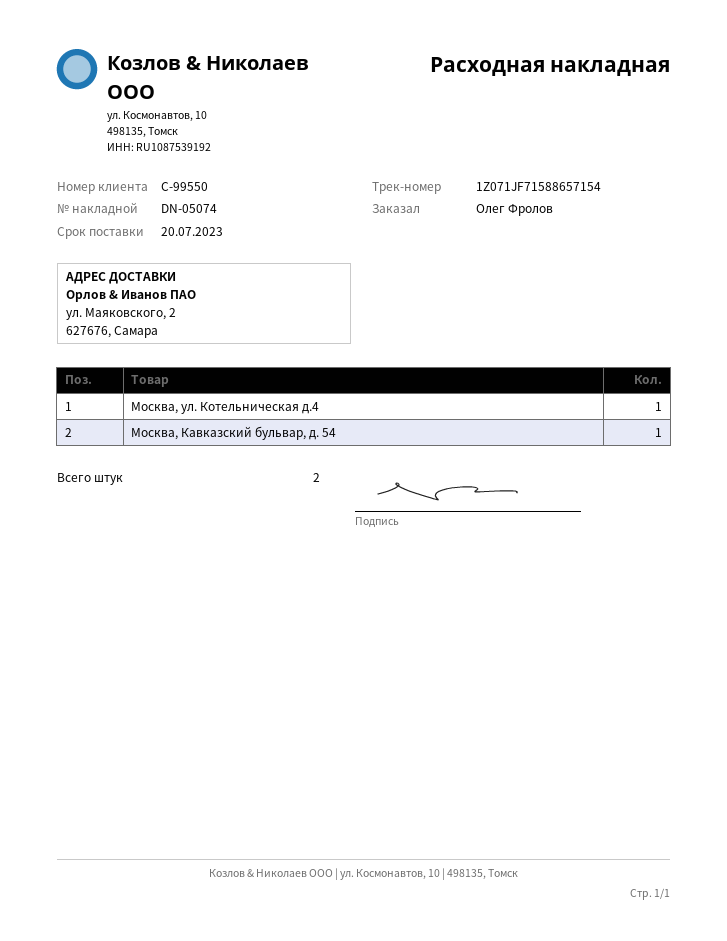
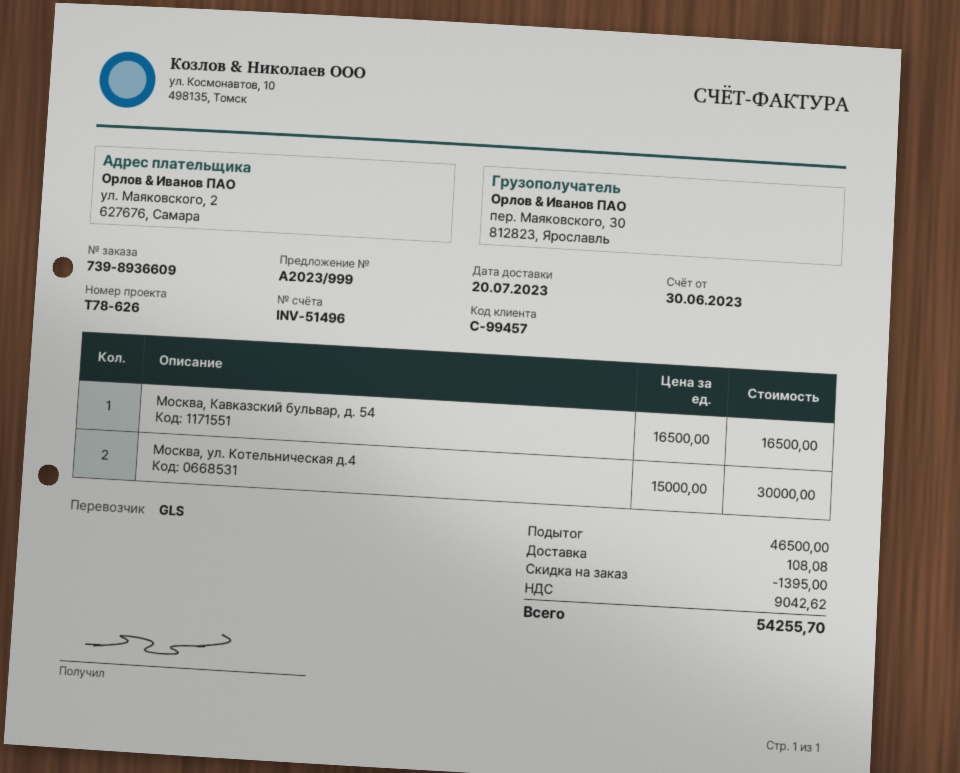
customer number: C-99550 -> C-99457
ship to: ул. Маяковского, 2, 627676, Самара -> пер. Маяковского, 30, 812823, Ярославль
Москва, ул. Котельническая д.4: 1 -> 2

